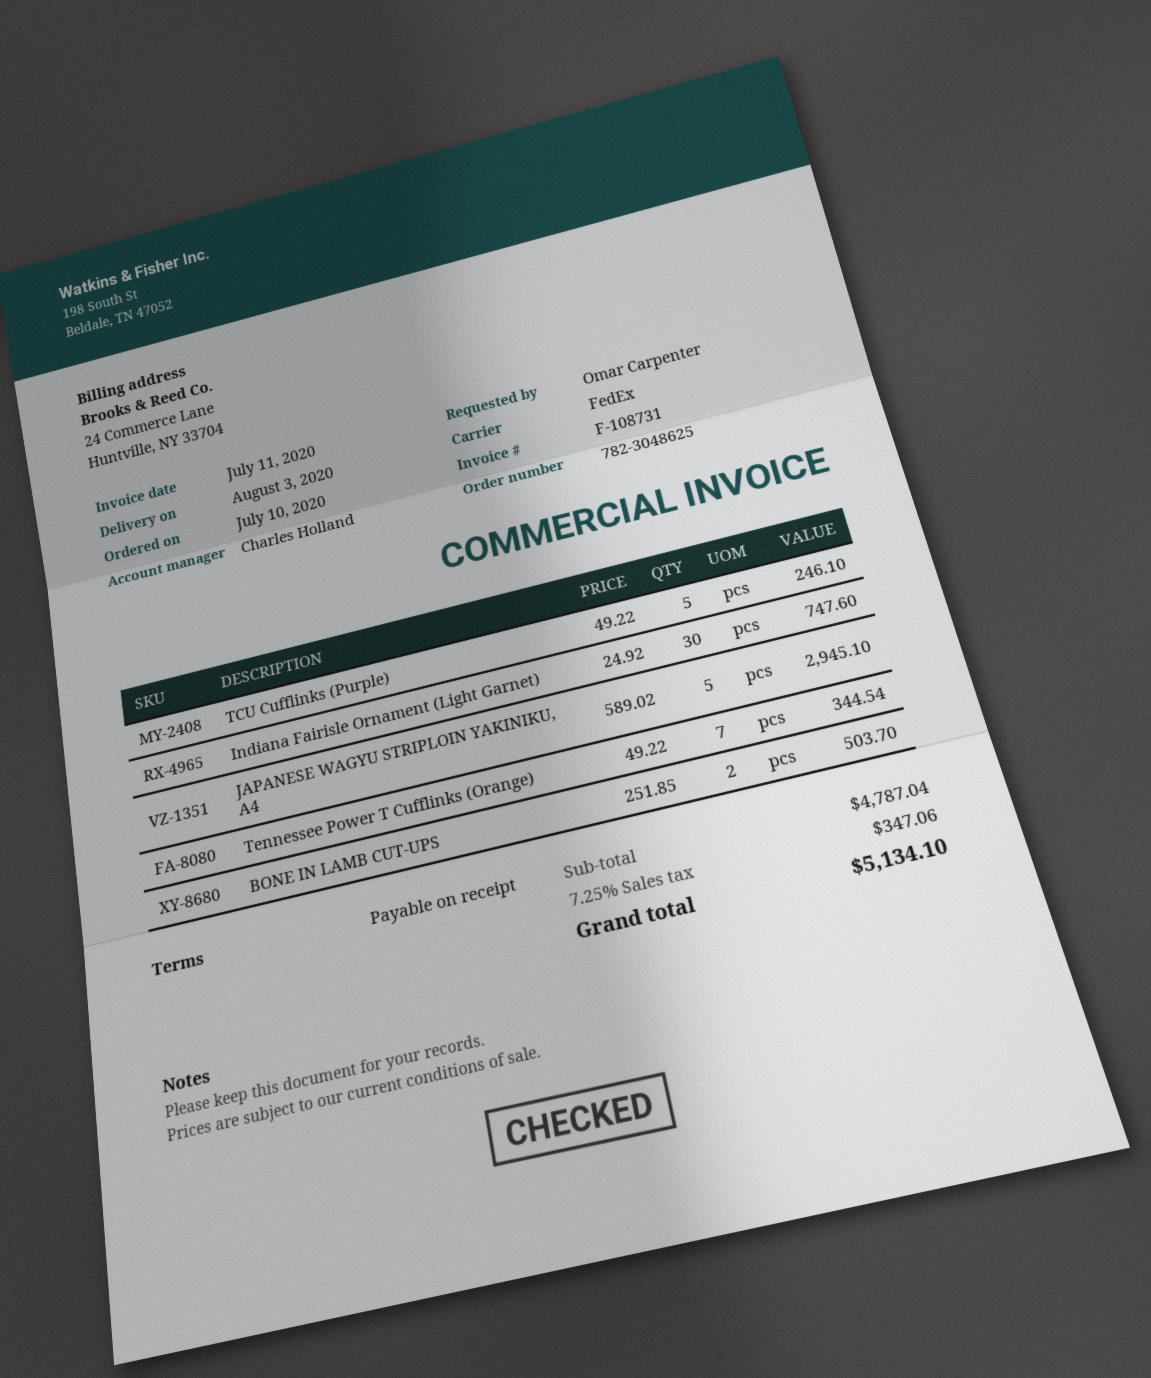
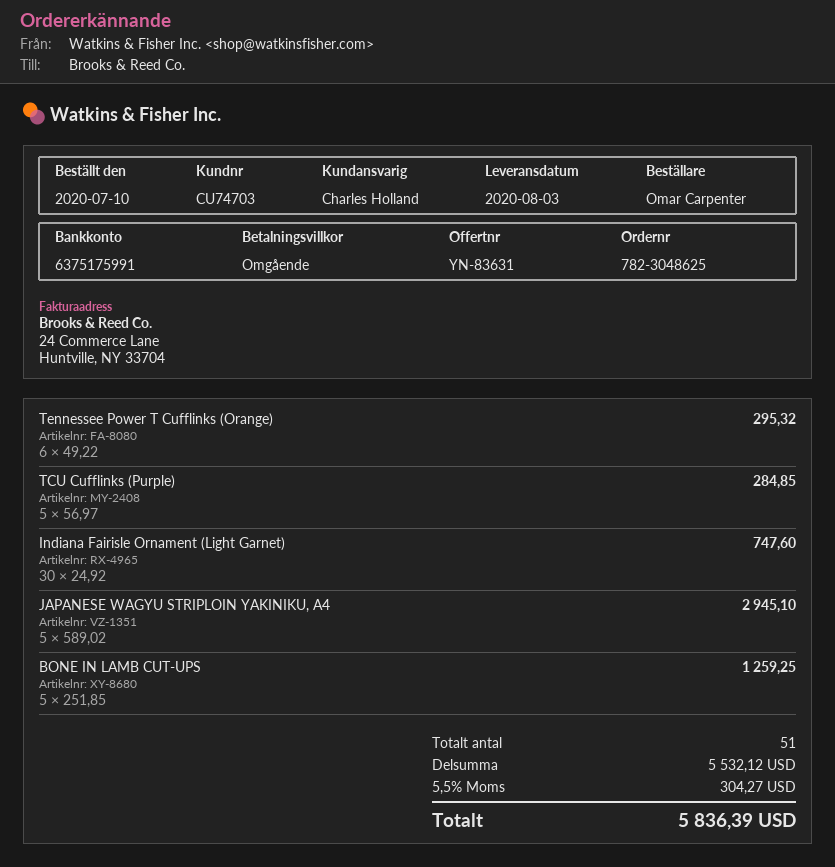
TCU Cufflinks (Purple): 5 x 49.22 = 246.10 -> 5 x 56.97 = 284.85
Tennessee Power T Cufflinks (Orange): 7 x 49.22 = 344.54 -> 6 x 49.22 = 295.32
BONE IN LAMB CUT-UPS: 2 x 251.85 = 503.70 -> 5 x 251.85 = 1259.25
subtotal: 4787.04 -> 5532.12
tax: 7.25% = 347.06 -> 5.5% = 304.27
total: 5134.10 -> 5836.39

